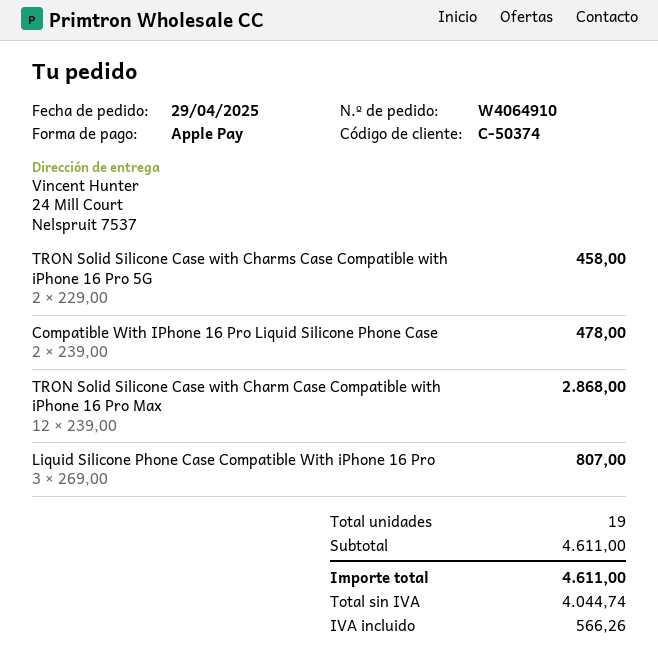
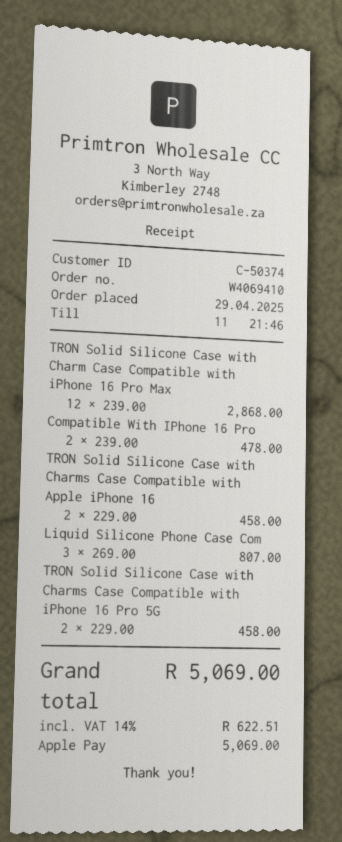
order number: W4064910 -> W4069410
TRON Solid Silicone Case with Charms Case Compatible with Apple iPhone 16: none -> 2 x 229.00 = 458.00
tax: 566.26 -> 622.51
total: 4611.00 -> 5069.00

